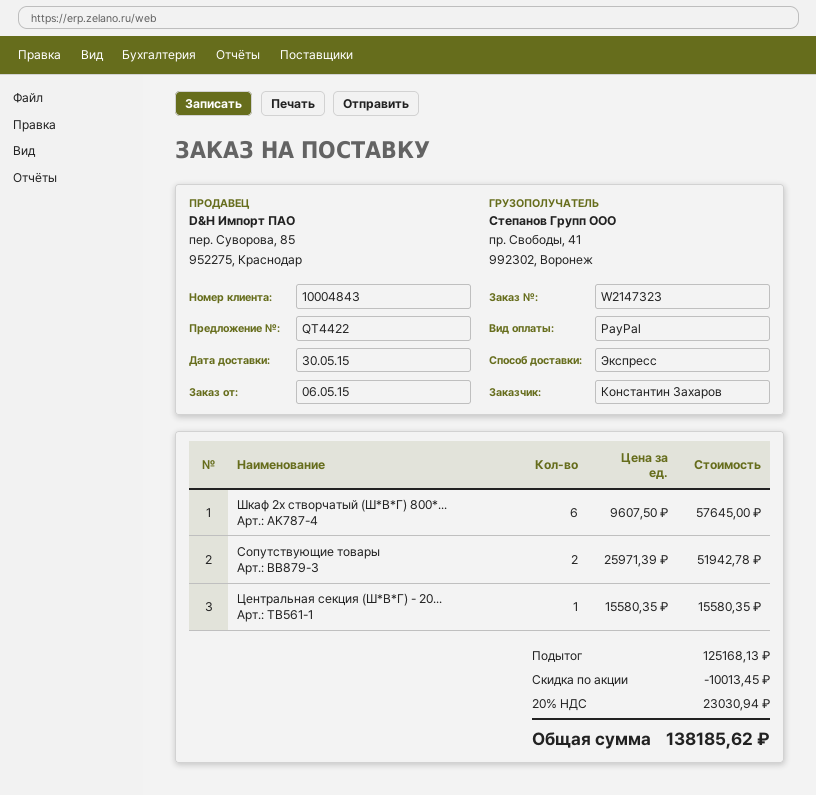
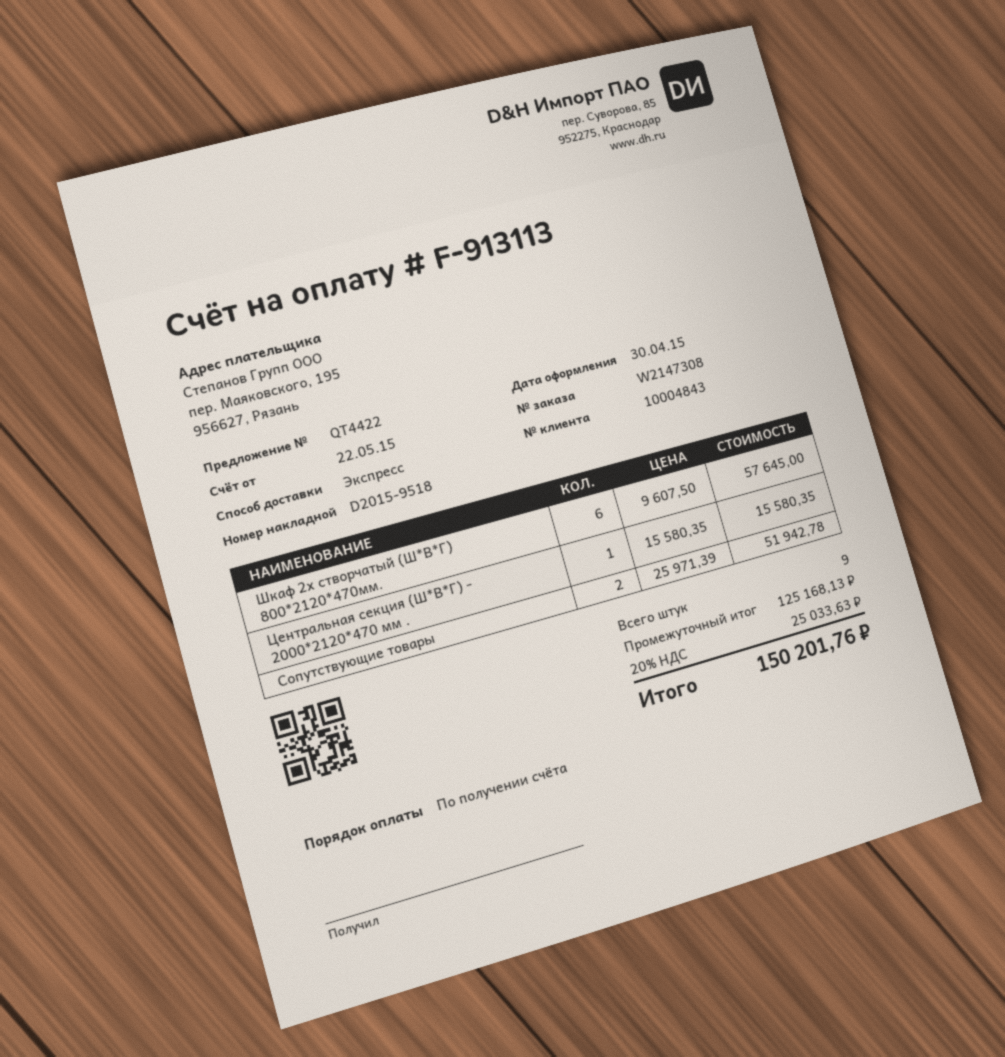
order number: W2147323 -> W2147308
order date: 2015-05-06 -> 2015-04-30
discount: 10013.45 -> none
tax: 20% = 23030.94 -> 20% = 25033.63
total: 138185.62 -> 150201.76

